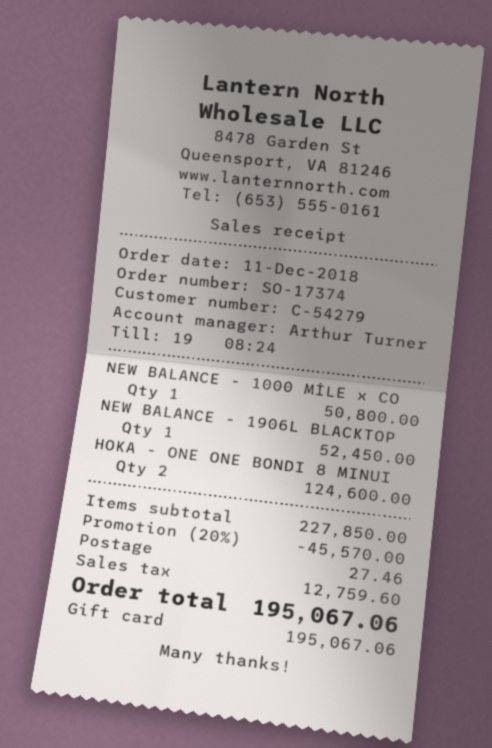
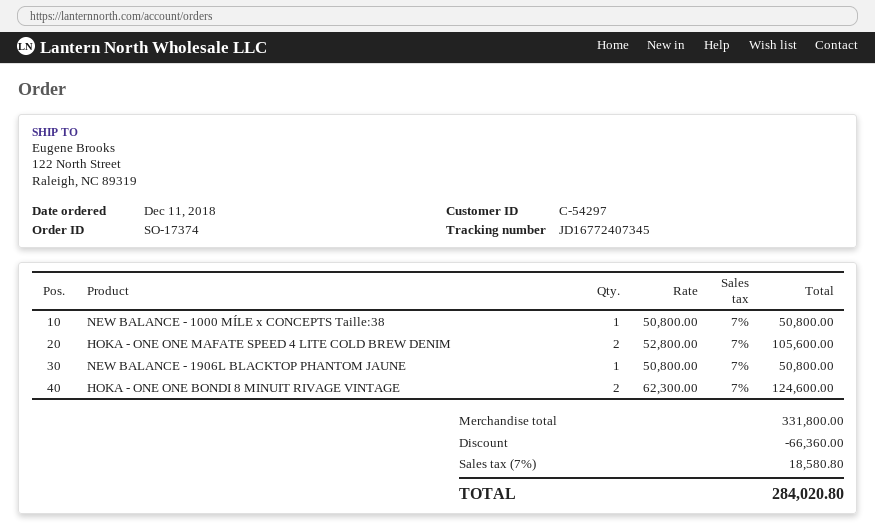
customer number: C-54279 -> C-54297
NEW BALANCE - 1906L BLACKTOP: 1 for 52450.00 -> 1 for 50800.00
HOKA - ONE ONE MAFATE SPEED 4 LITE COLD BREW DENIM: none -> 2 for 105600.00
subtotal: 227850.00 -> 331800.00
discount: 45570.00 -> 66360.00
shipping: 27.46 -> none
tax: 12759.60 -> 18580.80
total: 195067.06 -> 284020.80

